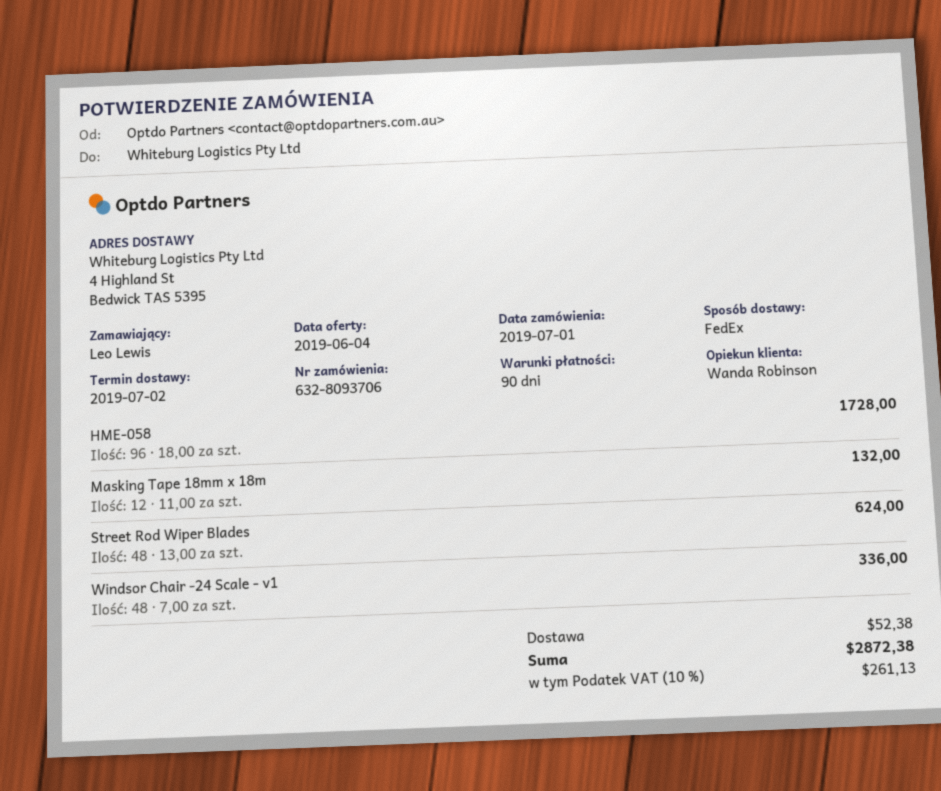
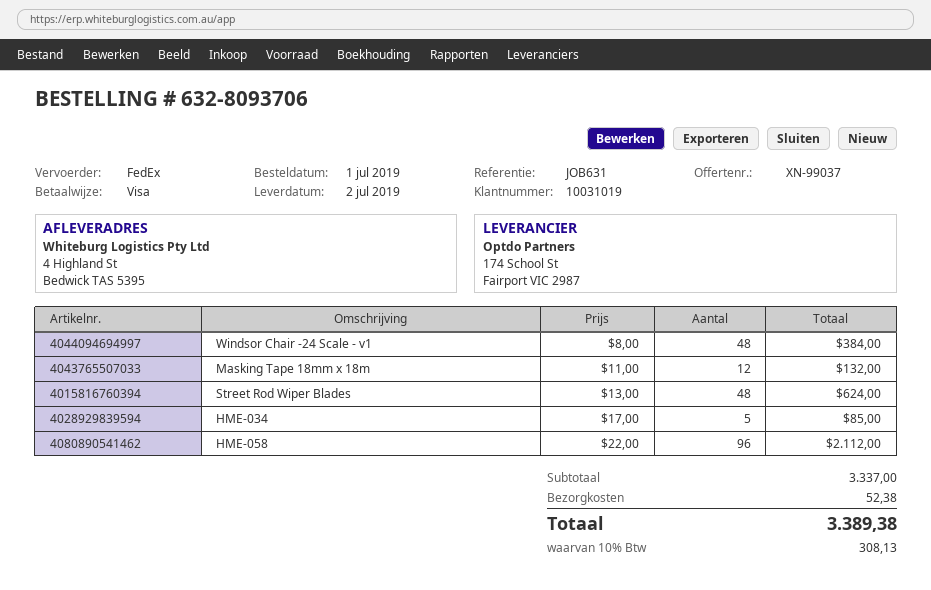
HME-058: 96 x 18.00 = 1728.00 -> 96 x 22.00 = 2112.00
Windsor Chair -24 Scale - v1: 48 x 7.00 = 336.00 -> 48 x 8.00 = 384.00
HME-034: none -> 5 x 17.00 = 85.00
tax: 10% = 261.13 -> 10% = 308.13
total: 2872.38 -> 3389.38

